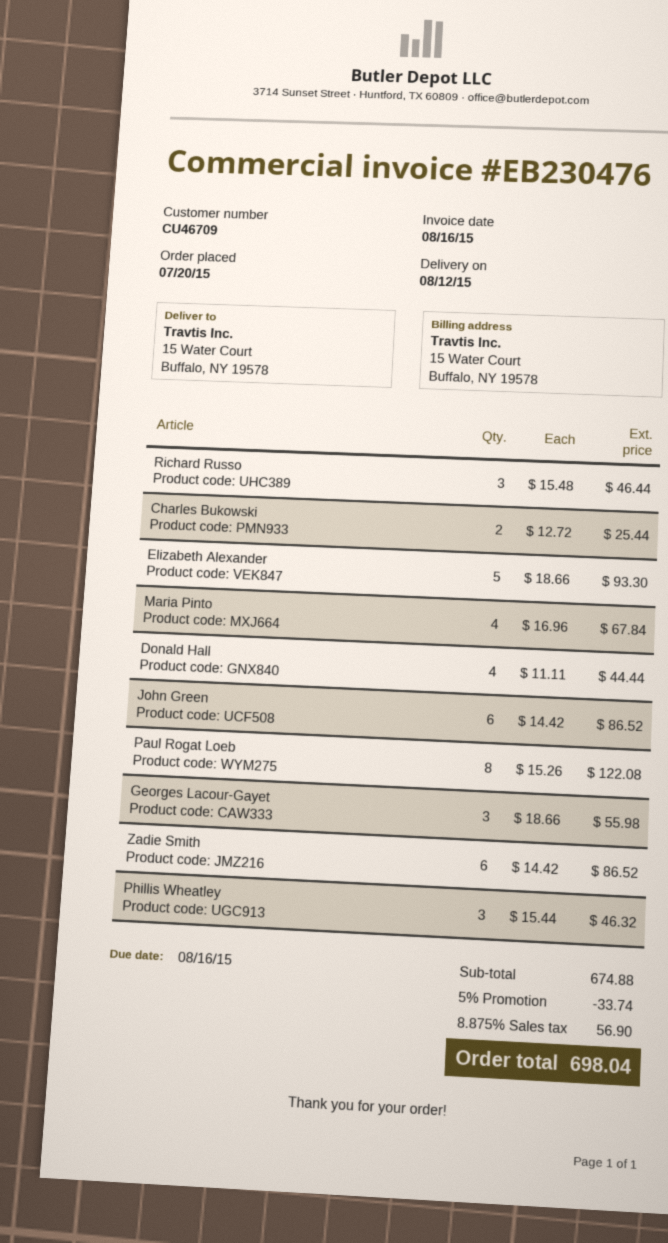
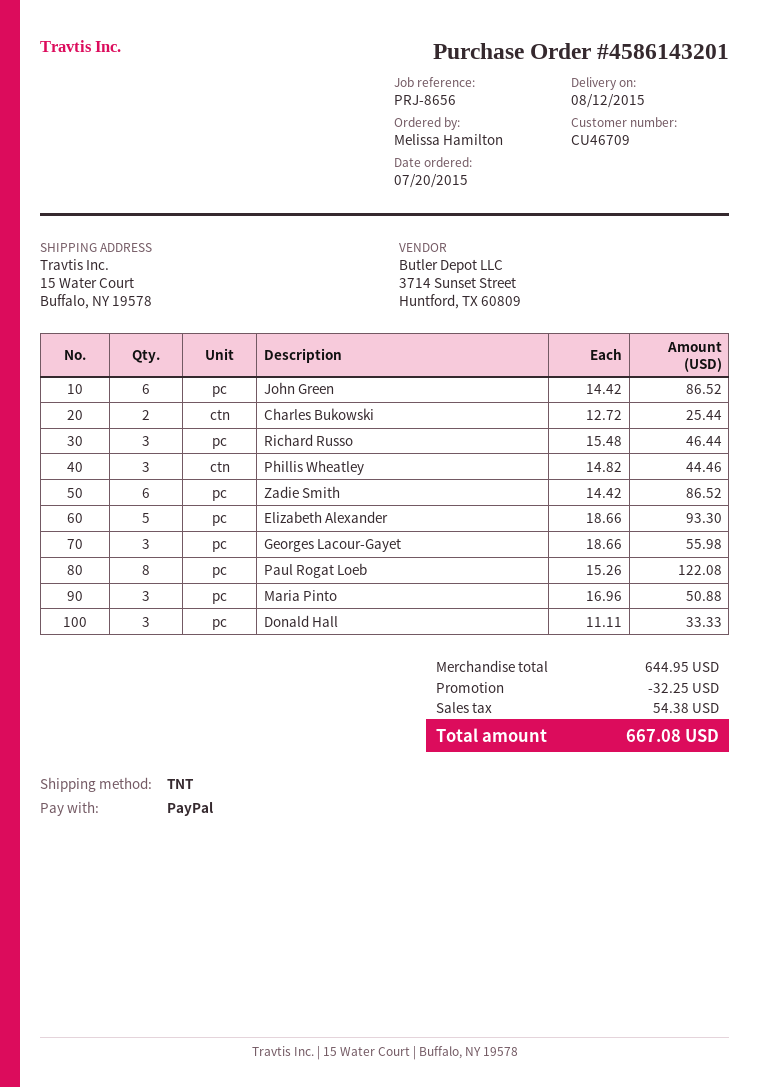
Maria Pinto: 4 x 16.96 = 67.84 -> 3 x 16.96 = 50.88
Donald Hall: 4 x 11.11 = 44.44 -> 3 x 11.11 = 33.33
Phillis Wheatley: 3 x 15.44 = 46.32 -> 3 x 14.82 = 44.46
subtotal: 674.88 -> 644.95
discount: 33.74 -> 32.25
tax: 56.90 -> 54.38
total: 698.04 -> 667.08

